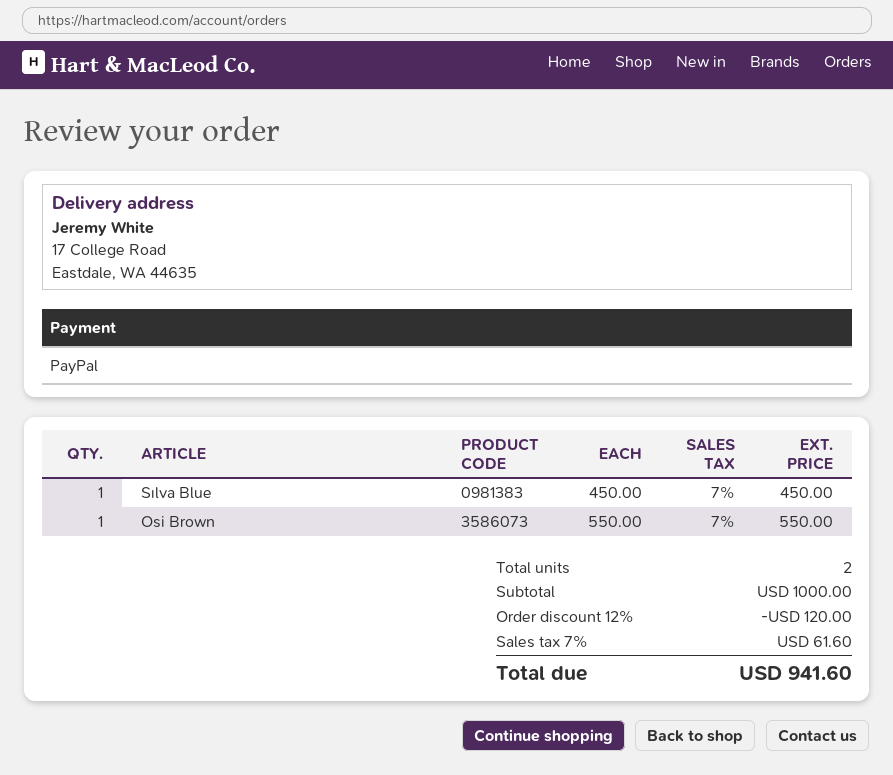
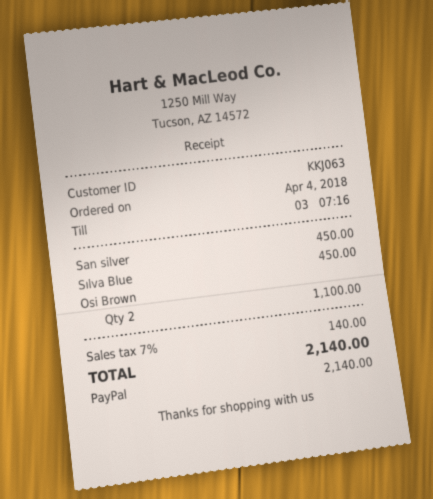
Osi Brown: 1 for 550.00 -> 2 for 1100.00
San silver: none -> 1 for 450.00
discount: 12% = 120.00 -> none
tax: 7% = 61.60 -> 7% = 140.00
total: 941.60 -> 2140.00

